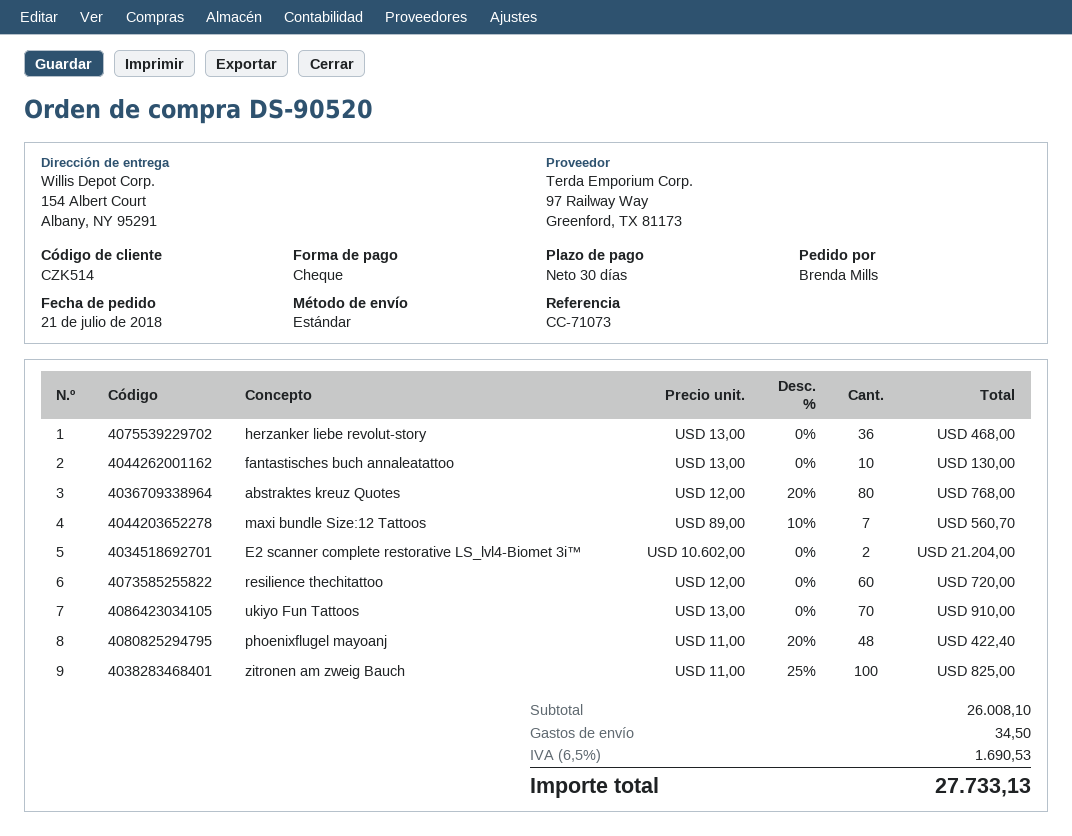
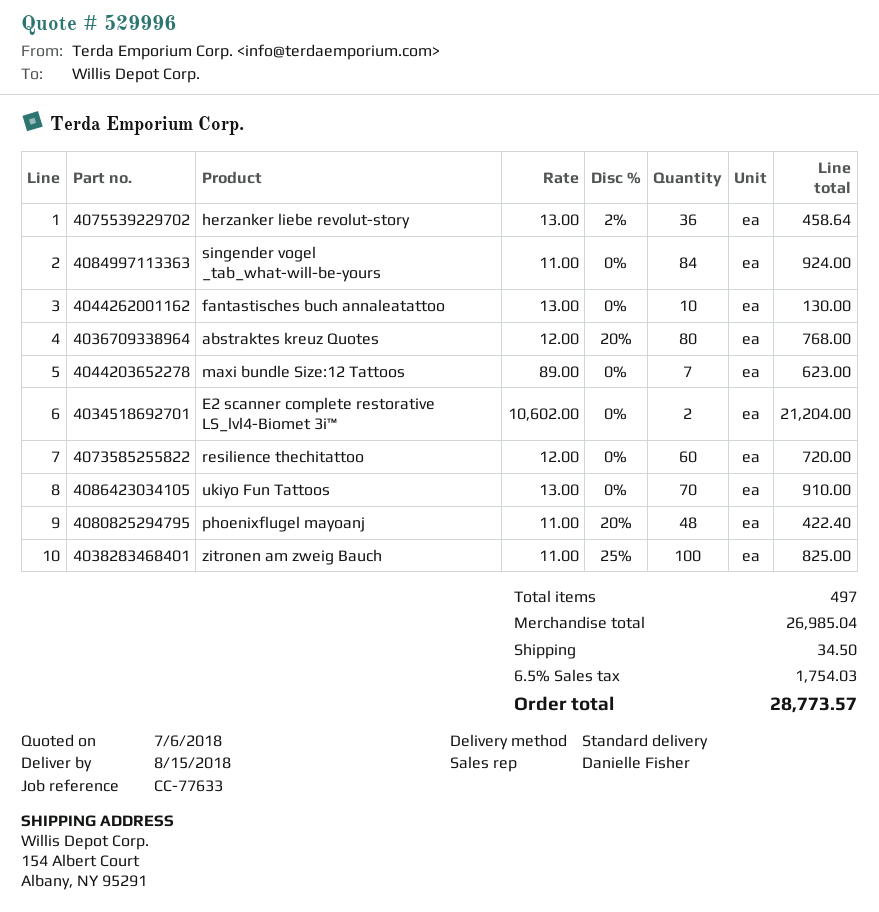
reference: CC-71073 -> CC-77633
herzanker liebe revolut-story: 36 x 13.00 = 468.00 -> 36 x 13.00 - 2% = 458.64
maxi bundle Size:12 Tattoos: 7 x 89.00 - 10% = 560.70 -> 7 x 89.00 = 623.00
singender vogel _tab_what-will-be-yours: none -> 84 x 11.00 = 924.00
subtotal: 26008.10 -> 26985.04
tax: 6.5% = 1690.53 -> 6.5% = 1754.03
total: 27733.13 -> 28773.57

